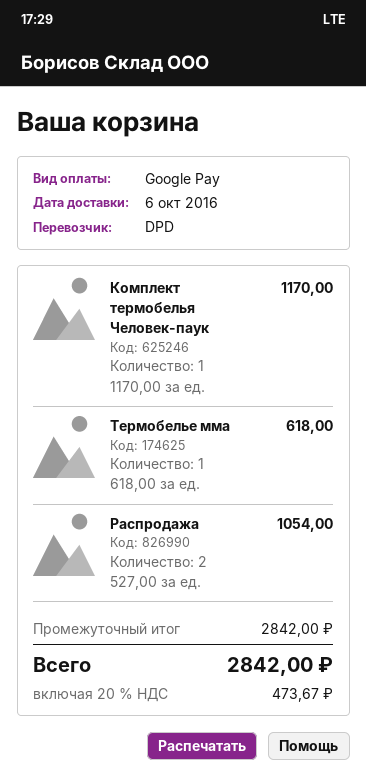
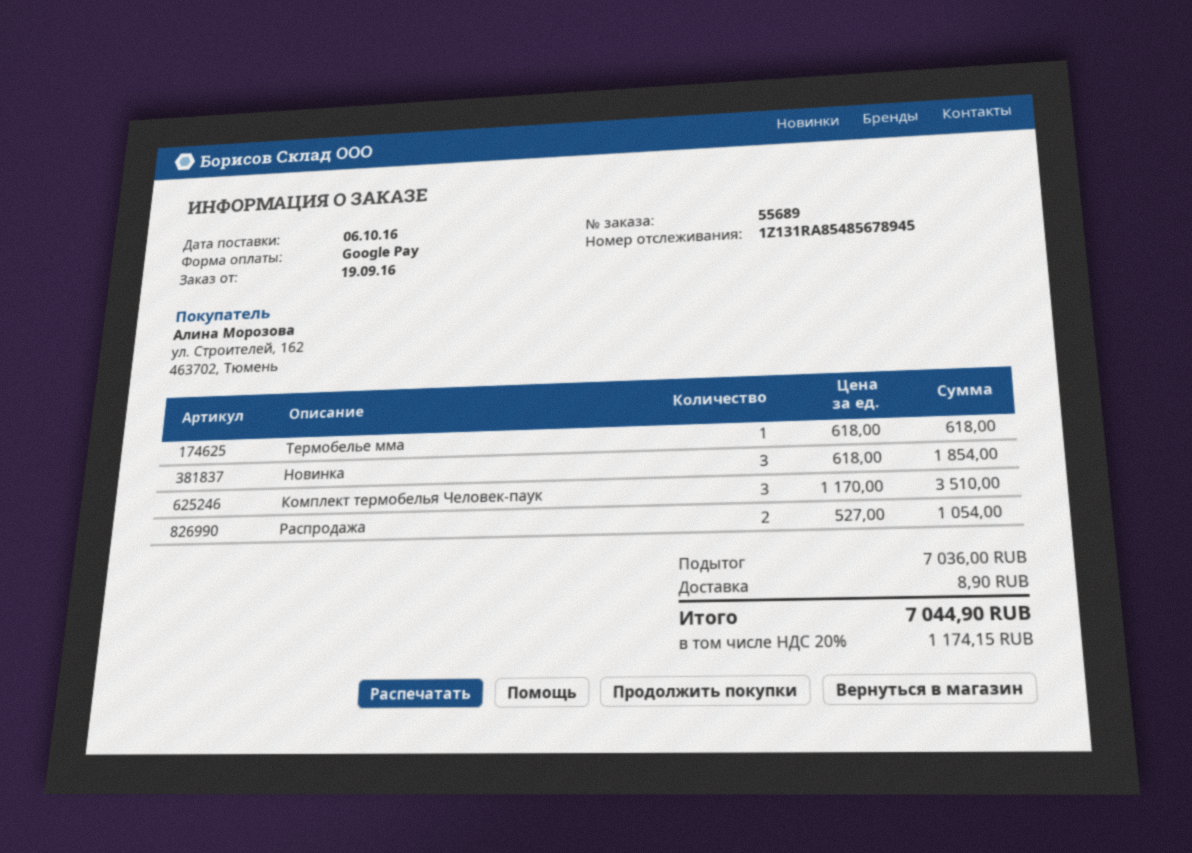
Комплект термобелья Человек-паук: 1 x 1170.00 = 1170.00 -> 3 x 1170.00 = 3510.00
Новинка: none -> 3 x 618.00 = 1854.00
subtotal: 2842.00 -> 7036.00
shipping: none -> 8.90
tax: 20% = 473.67 -> 20% = 1174.15
total: 2842.00 -> 7044.90

